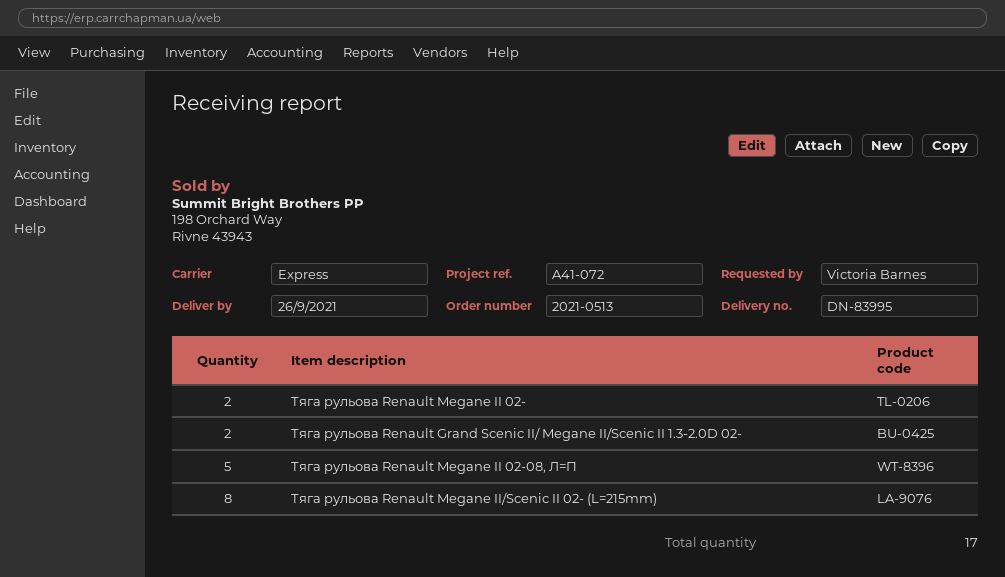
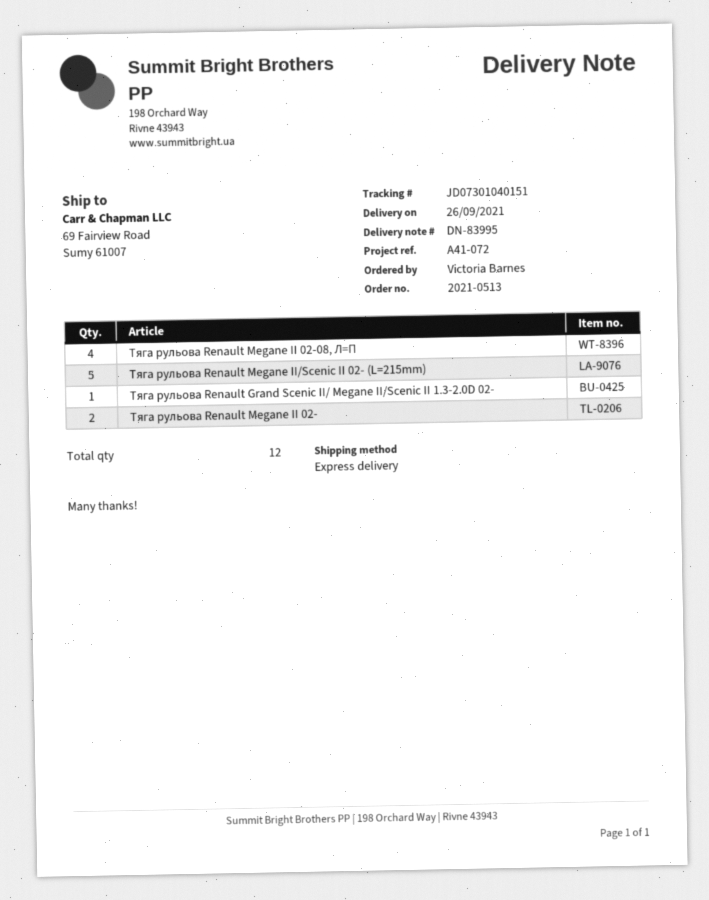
Тяга рульова Renault Grand Scenic II/ Megane II/Scenic II 1.3-2.0D 02-: 2 -> 1
Тяга рульова Renault Megane II 02-08, Л=П: 5 -> 4
Тяга рульова Renault Megane II/Scenic II 02- (L=215mm): 8 -> 5
total quantity: 17 -> 12

